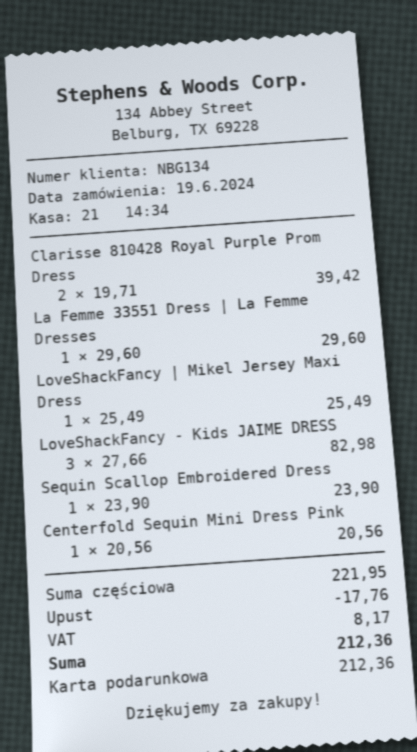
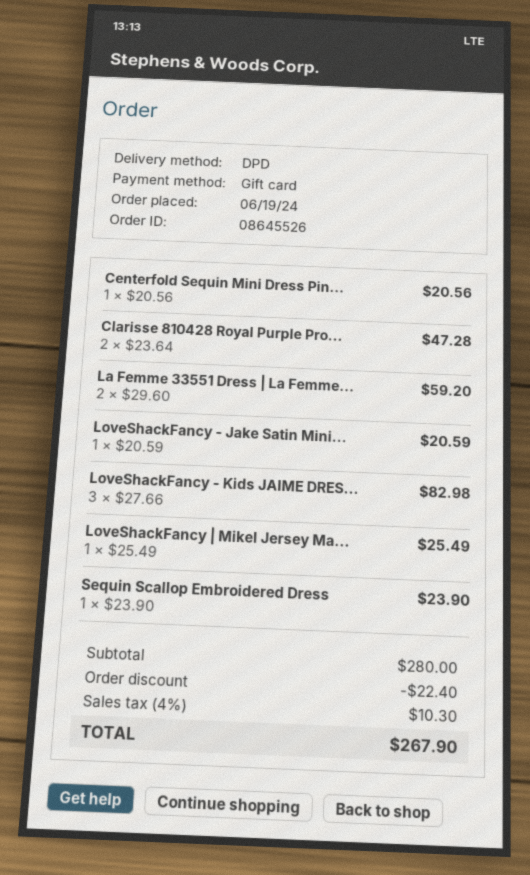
Clarisse 810428 Royal Purple Prom Dress: 2 x 19.71 = 39.42 -> 2 x 23.64 = 47.28
La Femme 33551 Dress | La Femme Dresses: 1 x 29.60 = 29.60 -> 2 x 29.60 = 59.20
LoveShackFancy - Jake Satin Mini...: none -> 1 x 20.59 = 20.59
subtotal: 221.95 -> 280.00
discount: 17.76 -> 22.40
tax: 8.17 -> 10.30
total: 212.36 -> 267.90

